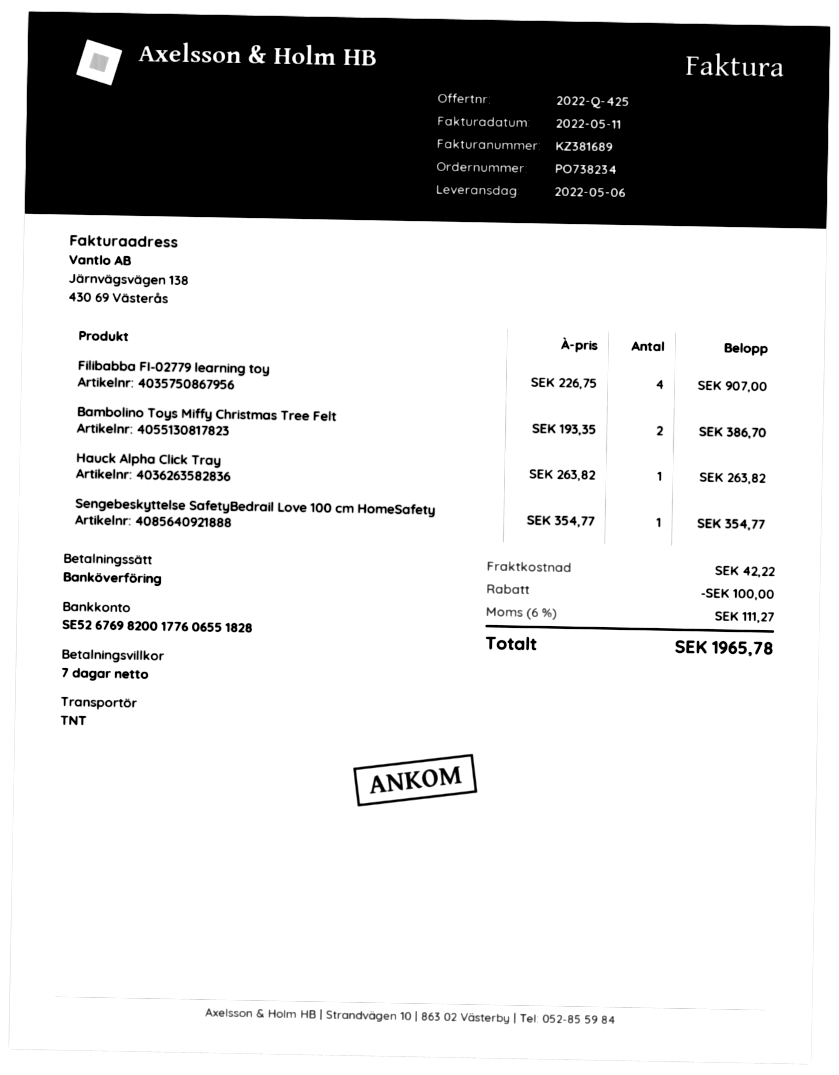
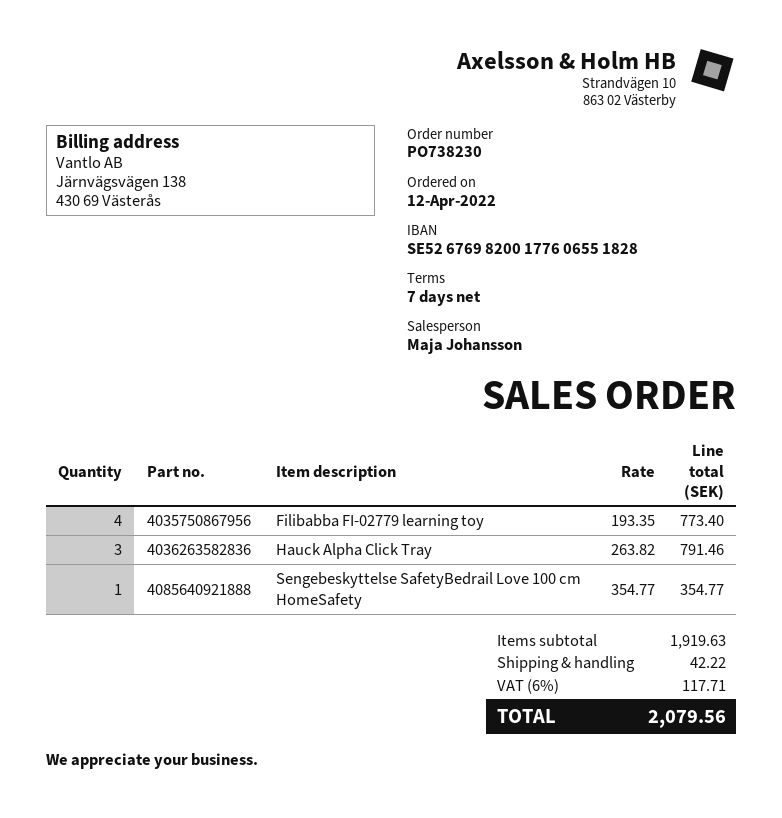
order number: PO738234 -> PO738230
Filibabba FI-02779 learning toy: 4 x 226.75 = 907.00 -> 4 x 193.35 = 773.40
Bambolino Toys Miffy Christmas Tree Felt: 2 x 193.35 = 386.70 -> none
Hauck Alpha Click Tray: 1 x 263.82 = 263.82 -> 3 x 263.82 = 791.46
discount: 100.00 -> none
tax: 6% = 111.27 -> 6% = 117.71
total: 1965.78 -> 2079.56

